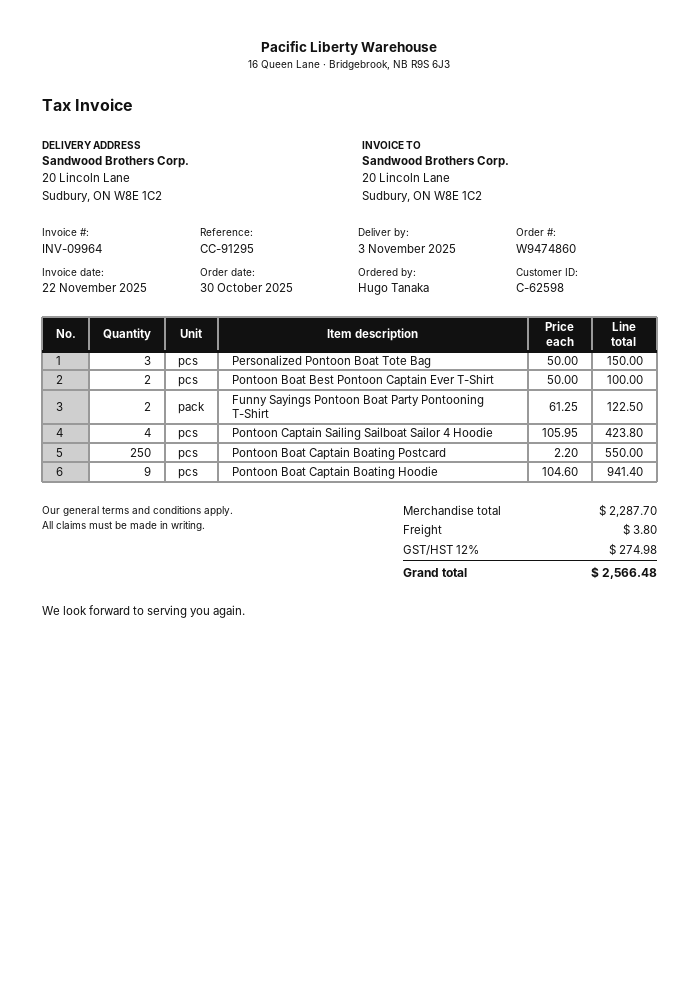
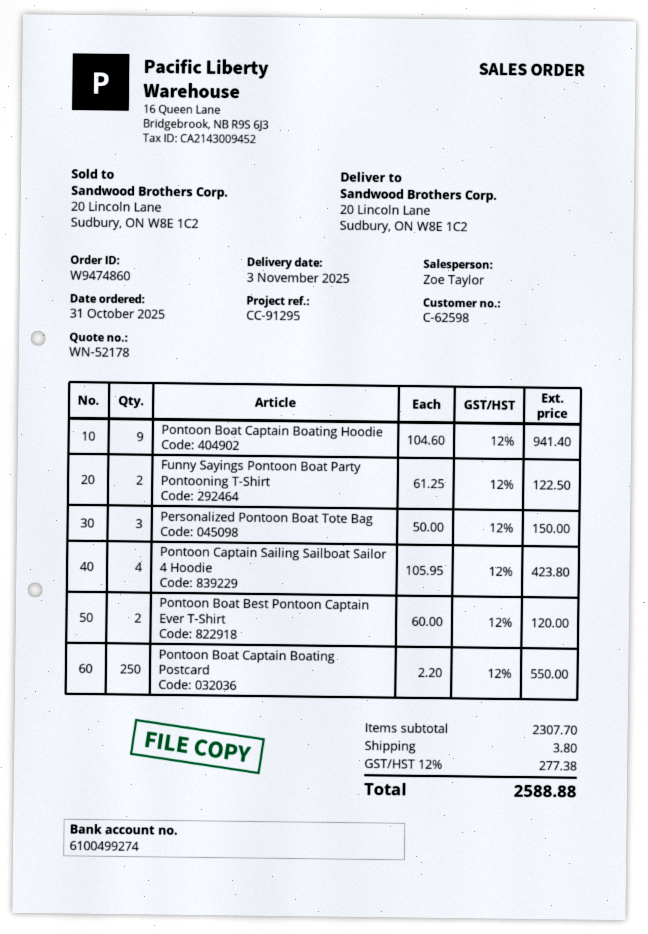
order date: 2025-10-30 -> 2025-10-31
Pontoon Boat Best Pontoon Captain Ever T-Shirt: 2 x 50.00 = 100.00 -> 2 x 60.00 = 120.00
subtotal: 2287.70 -> 2307.70
tax: 12% = 274.98 -> 12% = 277.38
total: 2566.48 -> 2588.88

